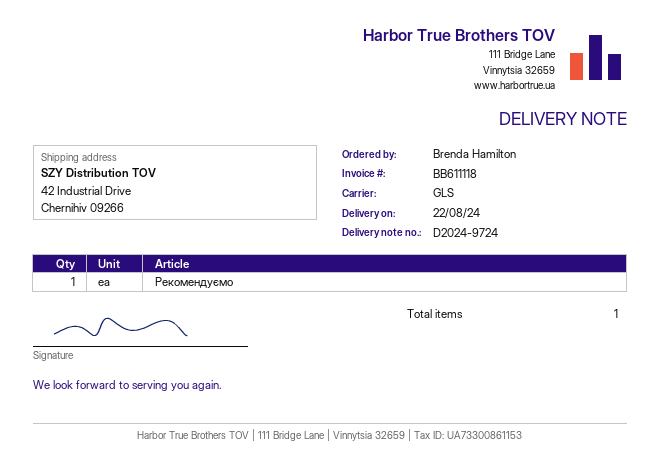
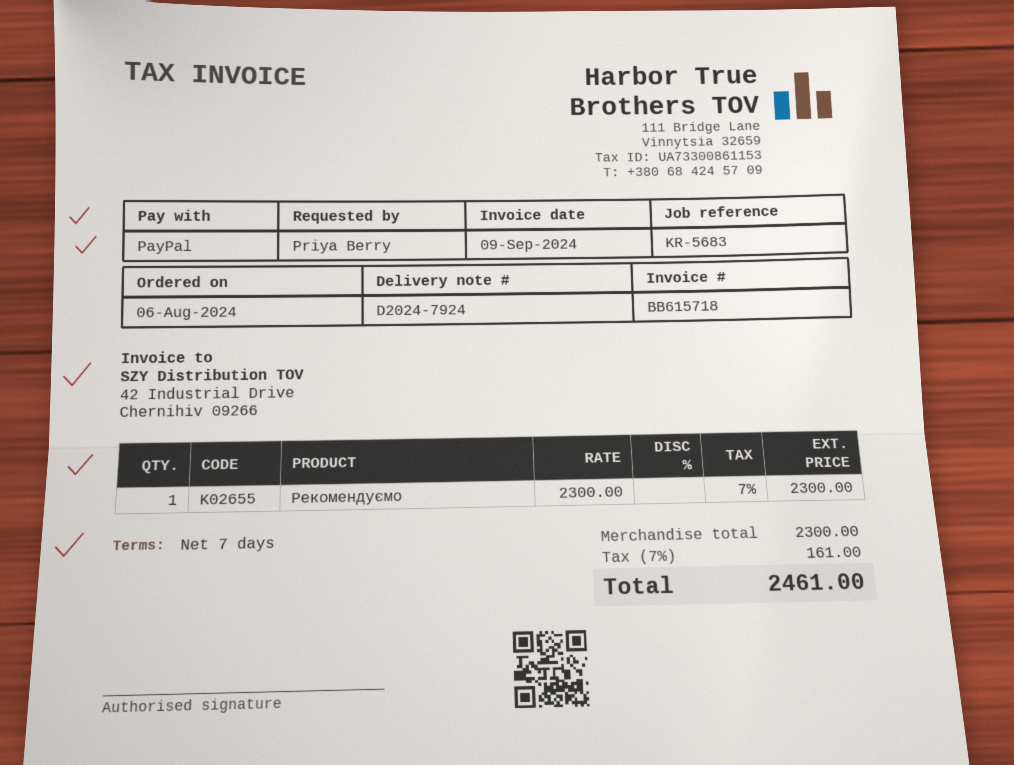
delivery note number: D2024-9724 -> D2024-7924
invoice number: BB611118 -> BB615718
ordered by: Brenda Hamilton -> Priya Berry

